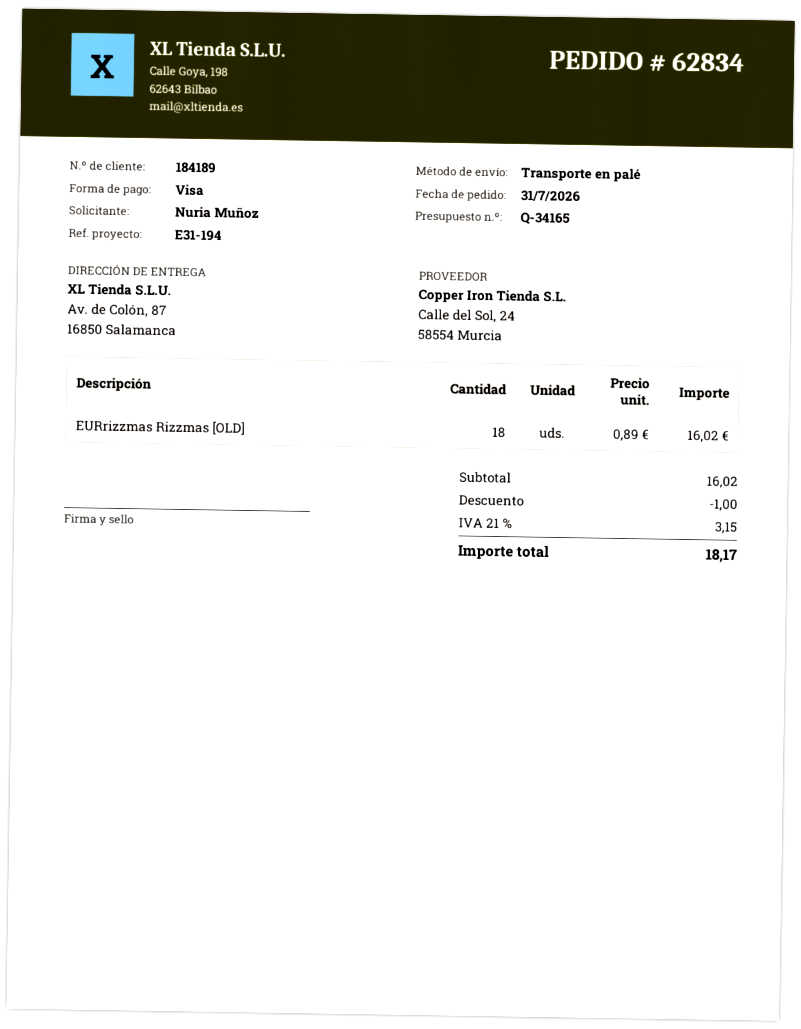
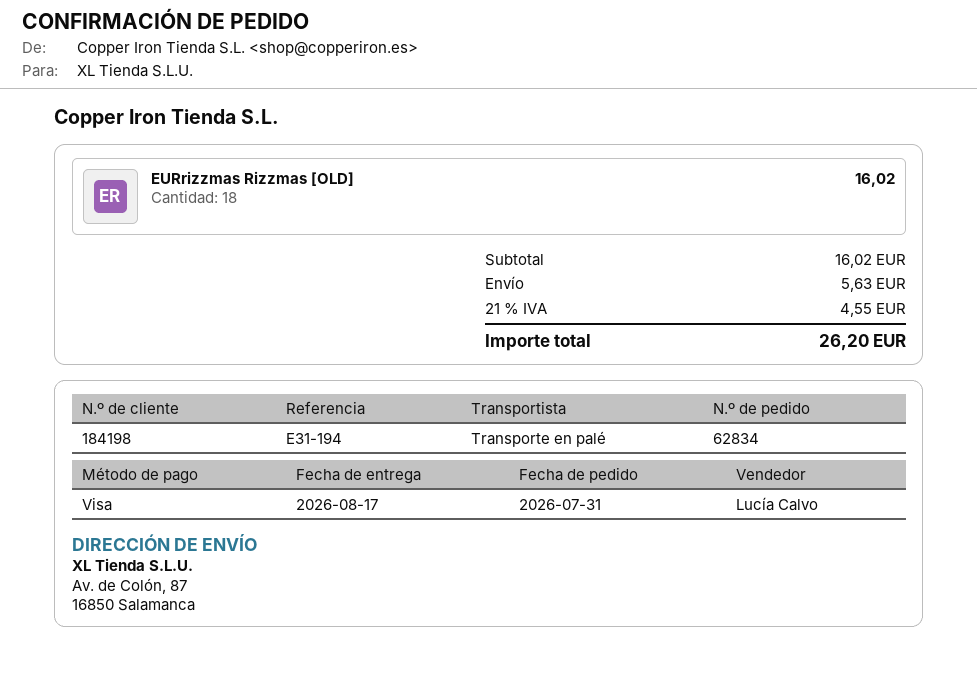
customer number: 184189 -> 184198
discount: 1.00 -> none
shipping: none -> 5.63
tax: 21% = 3.15 -> 21% = 4.55
total: 18.17 -> 26.20

